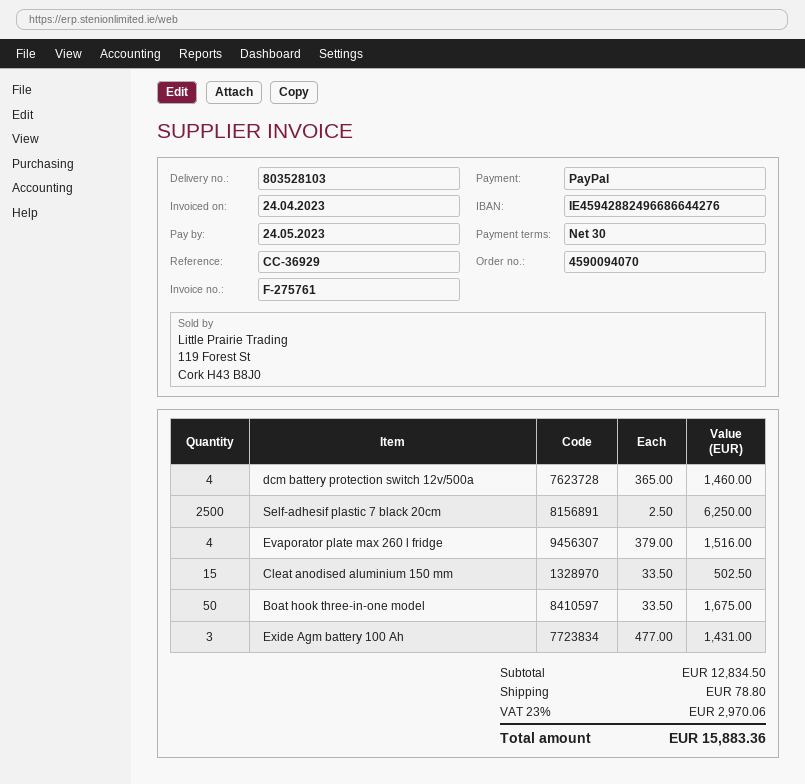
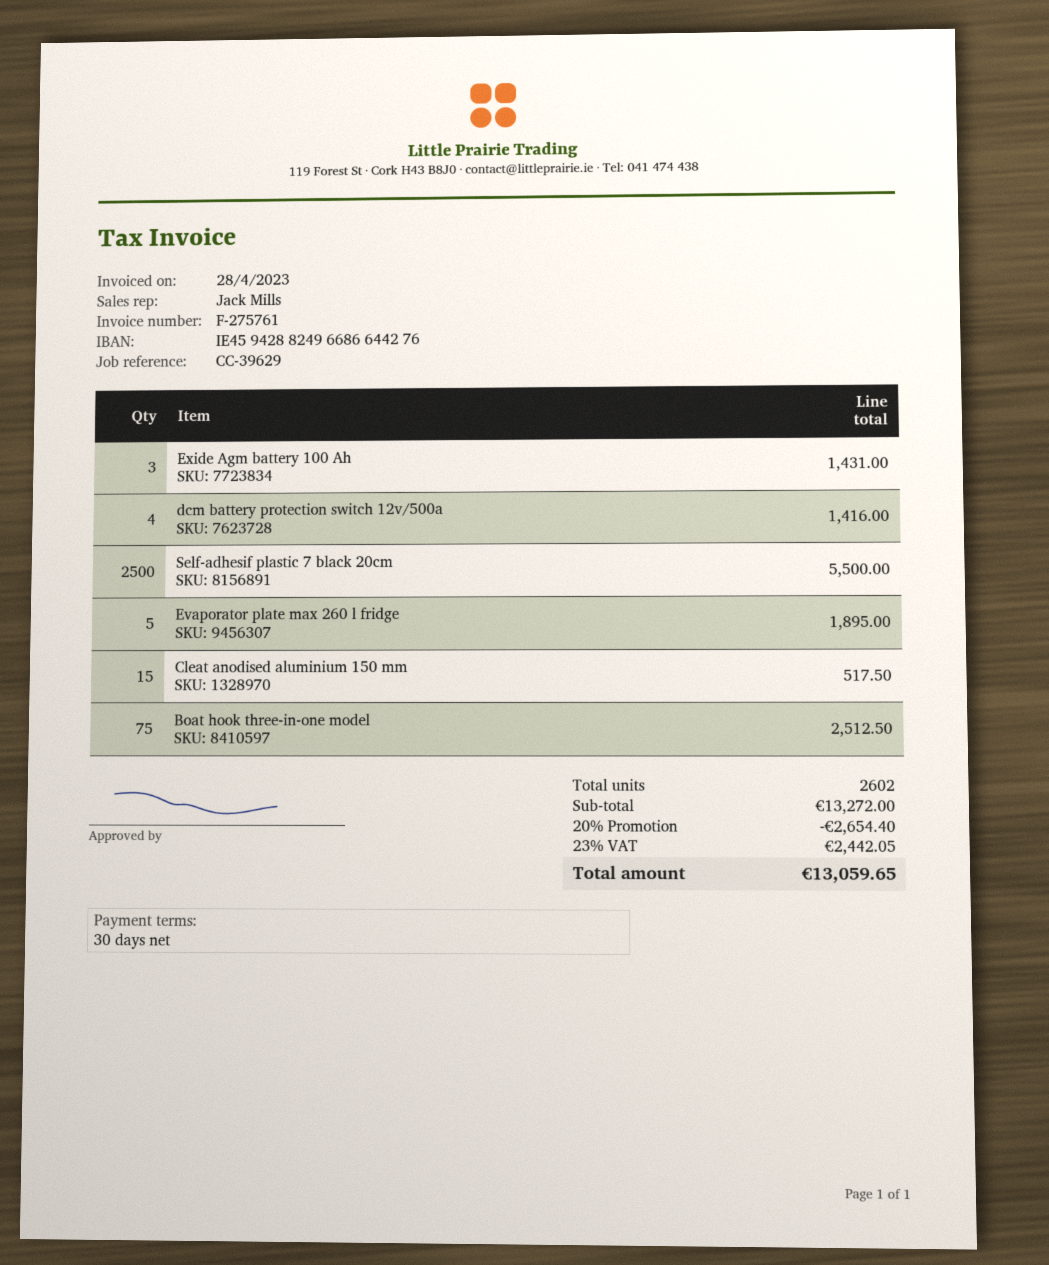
invoice date: 2023-04-24 -> 2023-04-28
reference: CC-36929 -> CC-39629
dcm battery protection switch 12v/500a: 4 for 1460.00 -> 4 for 1416.00
Self-adhesif plastic 7 black 20cm: 2500 for 6250.00 -> 2500 for 5500.00
Evaporator plate max 260 l fridge: 4 for 1516.00 -> 5 for 1895.00
Cleat anodised aluminium 150 mm: 15 for 502.50 -> 15 for 517.50
Boat hook three-in-one model: 50 for 1675.00 -> 75 for 2512.50
subtotal: 12834.50 -> 13272.00
discount: none -> 20% = 2654.40
shipping: 78.80 -> none
tax: 23% = 2970.06 -> 23% = 2442.05
total: 15883.36 -> 13059.65

